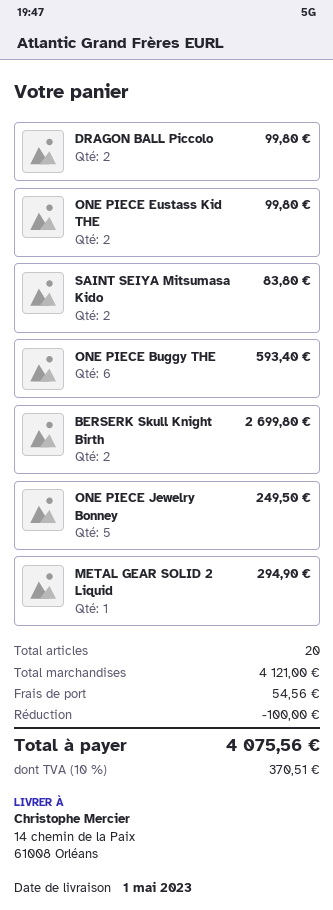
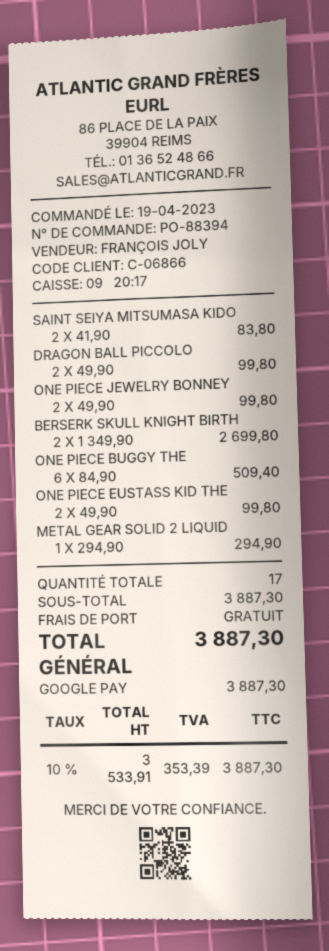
ONE PIECE Buggy THE: 6 for 593.40 -> 6 for 509.40
ONE PIECE Jewelry Bonney: 5 for 249.50 -> 2 for 99.80
total quantity: 20 -> 17
subtotal: 4121.00 -> 3887.30
discount: 100.00 -> none
shipping: 54.56 -> 0.00
tax: 10% = 370.51 -> 10% = 353.39
total: 4075.56 -> 3887.30

